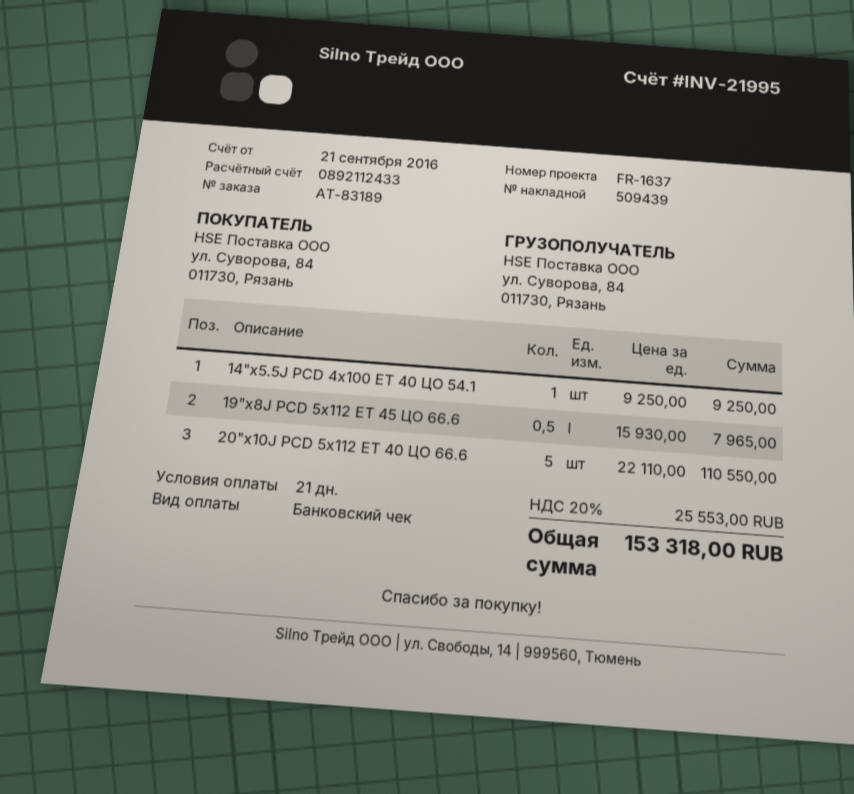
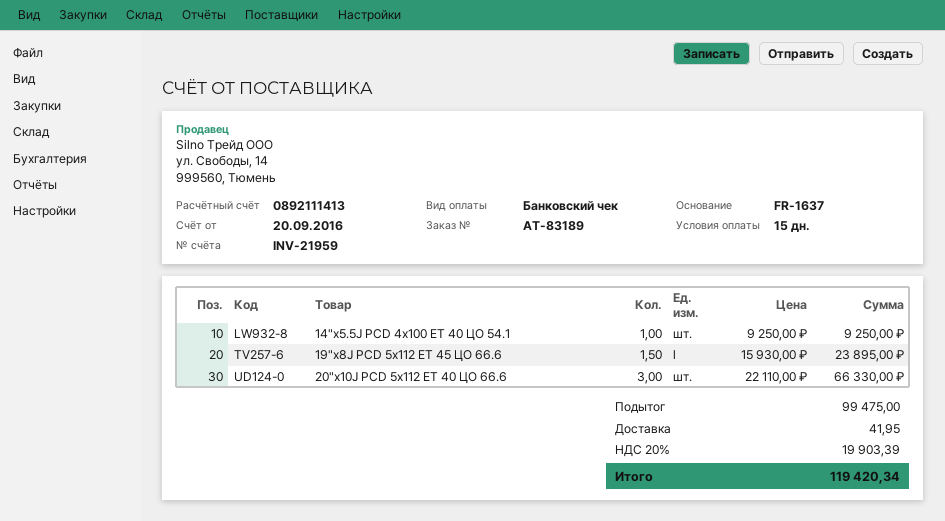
invoice number: INV-21995 -> INV-21959
invoice date: 2016-09-21 -> 2016-09-20
payment terms: 21 days -> 15 days
bank account: 0892112433 -> 0892111413
19"x8J PCD 5x112 ЕТ 45 ЦО 66.6: 0.5 x 15930.00 = 7965.00 -> 1.5 x 15930.00 = 23895.00
20"x10J PCD 5x112 ЕТ 40 ЦО 66.6: 5 x 22110.00 = 110550.00 -> 3 x 22110.00 = 66330.00
shipping: none -> 41.95
tax: 20% = 25553.00 -> 20% = 19903.39
total: 153318.00 -> 119420.34

